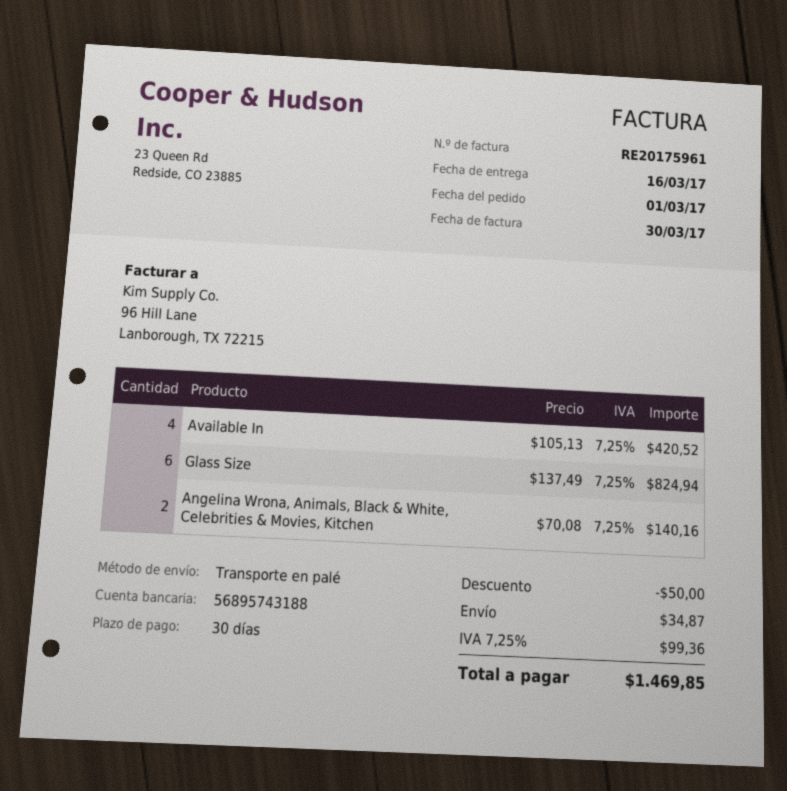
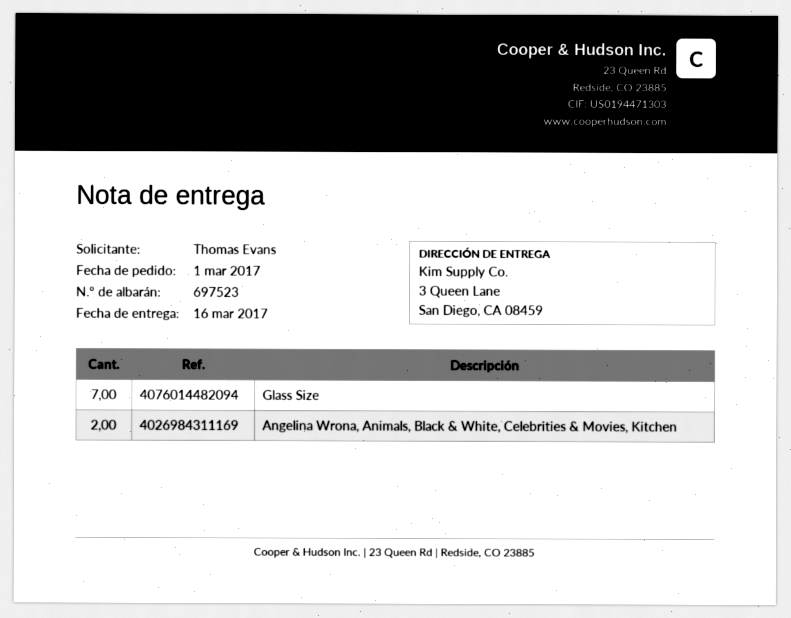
Available In: 4 -> none
Glass Size: 6 -> 7

